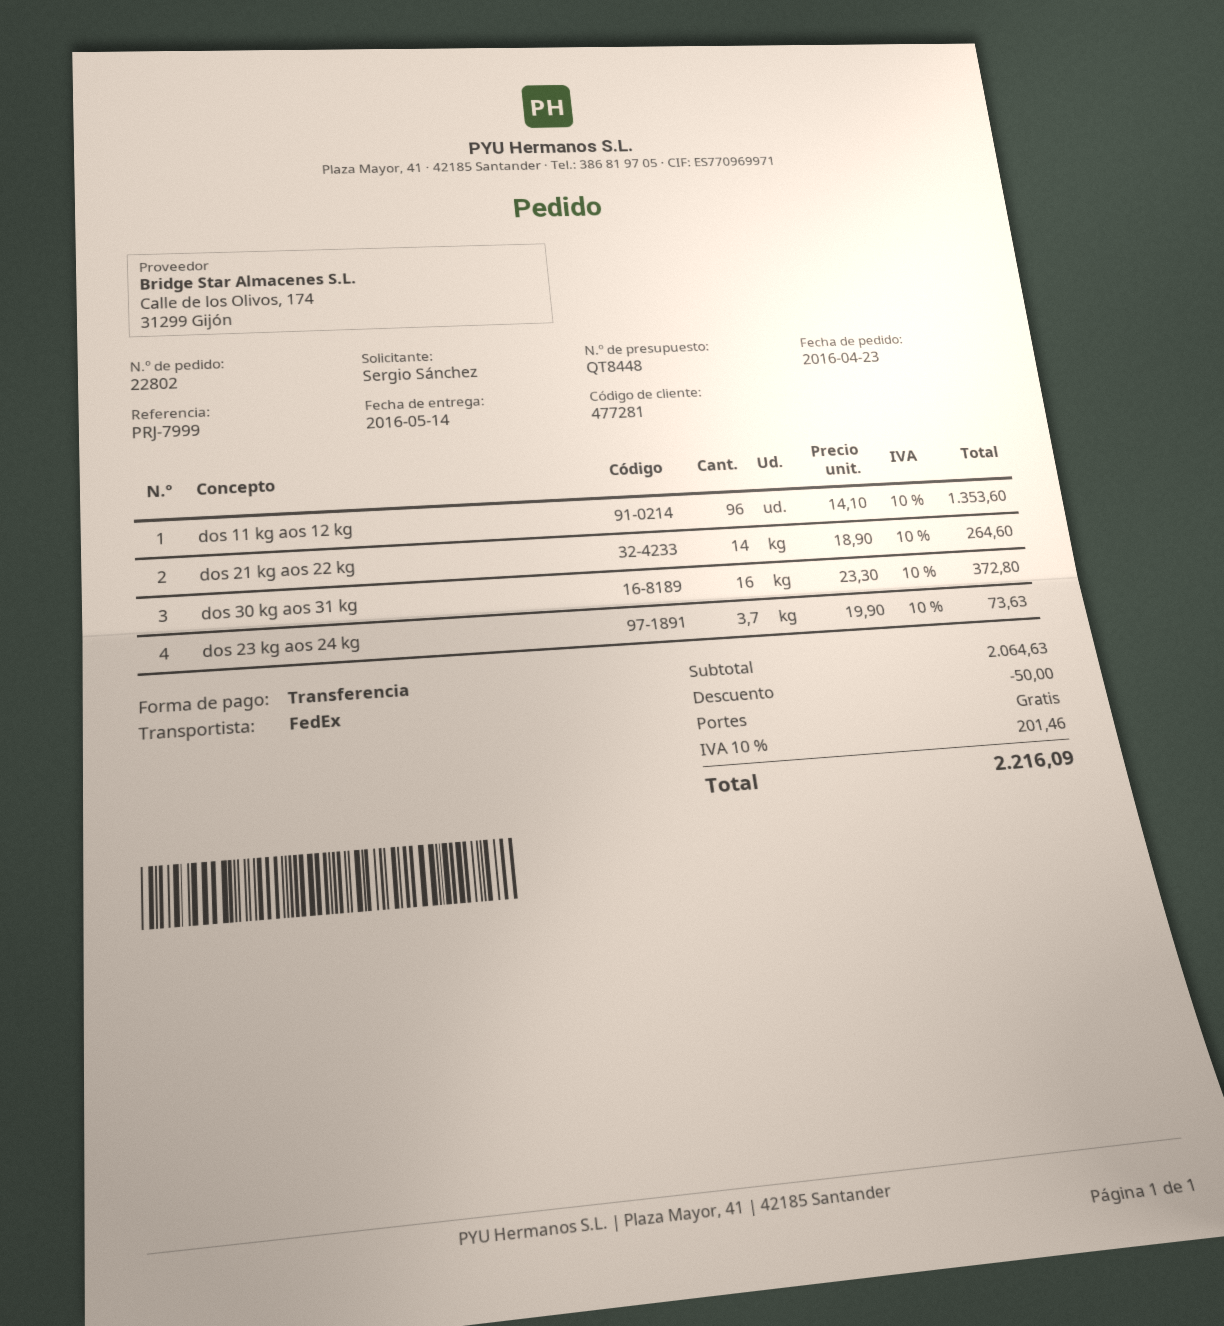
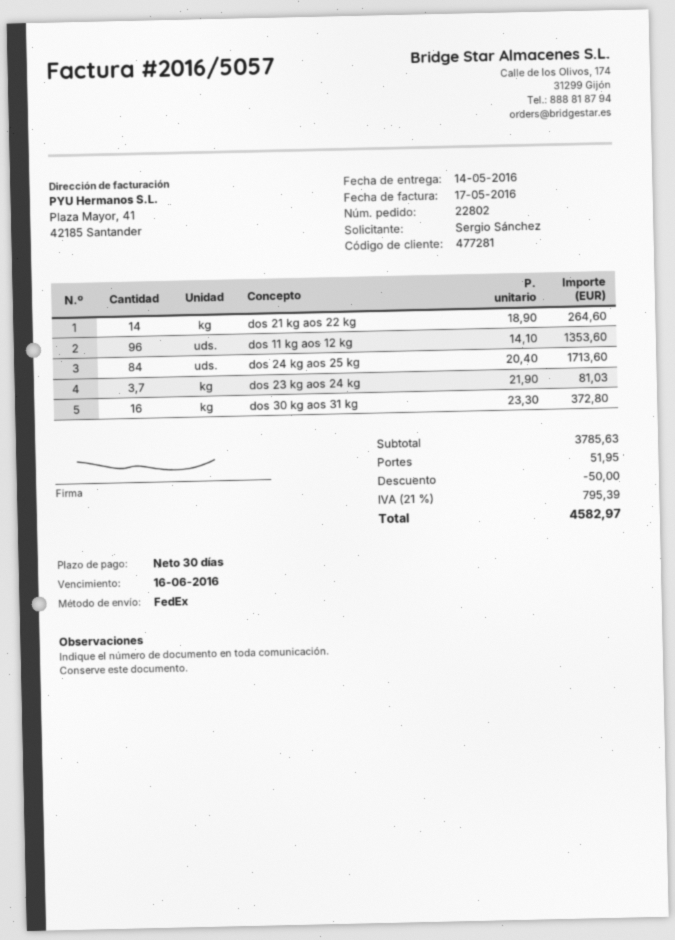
dos 23 kg aos 24 kg: 3.7 x 19.90 = 73.63 -> 3.7 x 21.90 = 81.03
dos 24 kg aos 25 kg: none -> 84 x 20.40 = 1713.60
subtotal: 2064.63 -> 3785.63
shipping: 0.00 -> 51.95
tax: 10% = 201.46 -> 21% = 795.39
total: 2216.09 -> 4582.97

